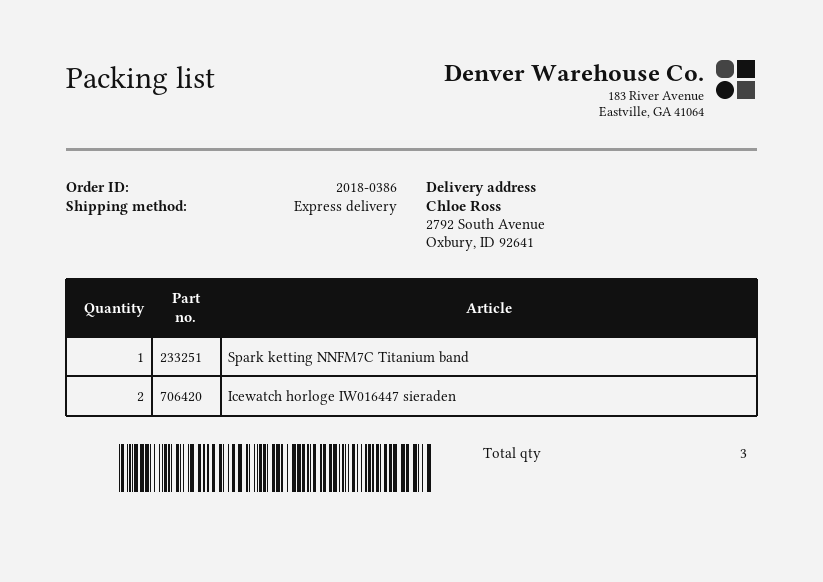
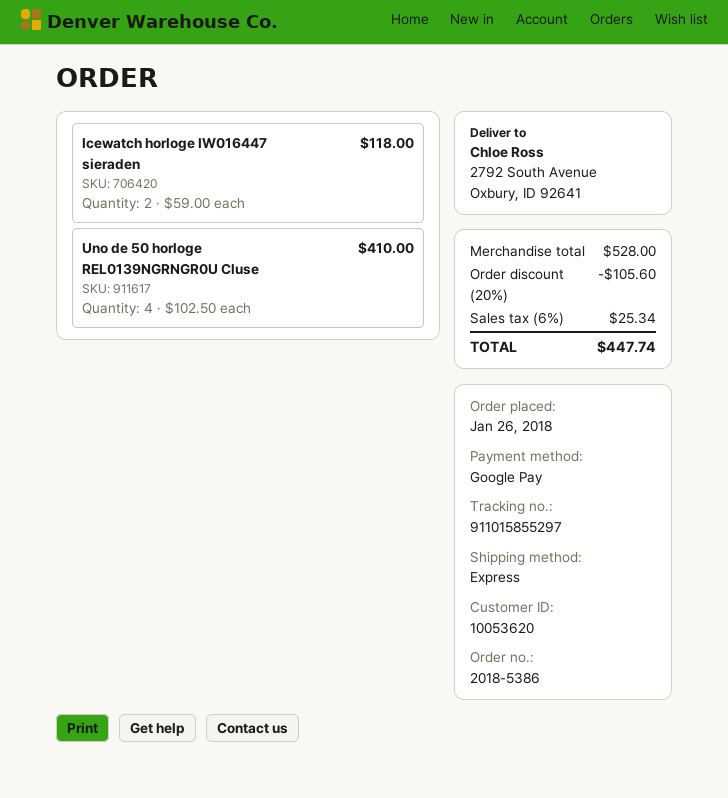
order number: 2018-0386 -> 2018-5386
Spark ketting NNFM7C Titanium band: 1 -> none
Uno de 50 horloge REL0139NGRNGR0U Cluse: none -> 4

